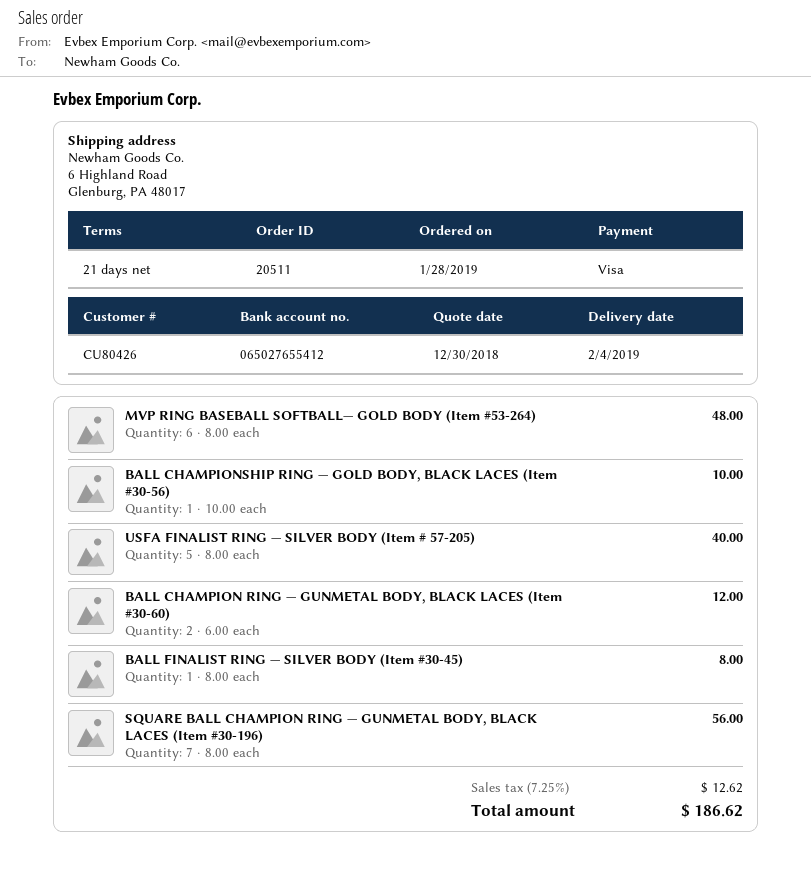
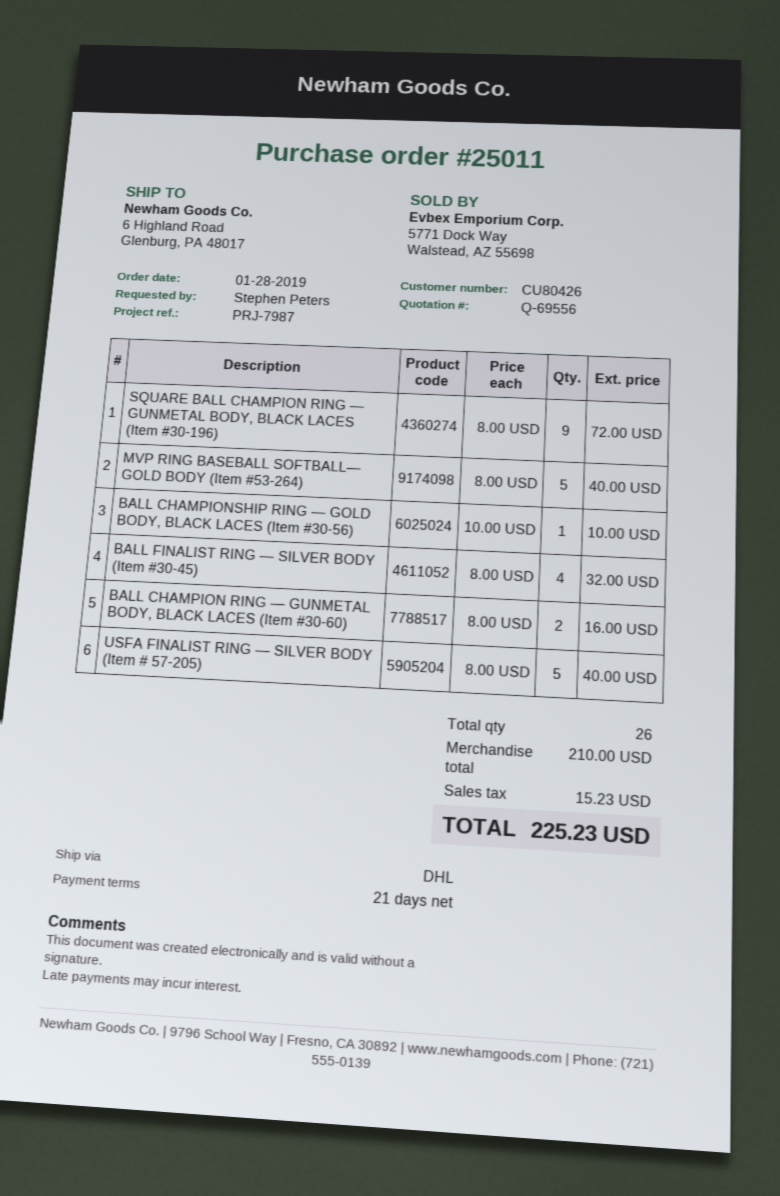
order number: 20511 -> 25011
MVP RING BASEBALL SOFTBALL— GOLD BODY (Item #53-264): 6 x 8.00 = 48.00 -> 5 x 8.00 = 40.00
BALL CHAMPION RING — GUNMETAL BODY, BLACK LACES (Item #30-60): 2 x 6.00 = 12.00 -> 2 x 8.00 = 16.00
BALL FINALIST RING — SILVER BODY (Item #30-45): 1 x 8.00 = 8.00 -> 4 x 8.00 = 32.00
SQUARE BALL CHAMPION RING — GUNMETAL BODY, BLACK LACES (Item #30-196): 7 x 8.00 = 56.00 -> 9 x 8.00 = 72.00
tax: 12.62 -> 15.23
total: 186.62 -> 225.23

